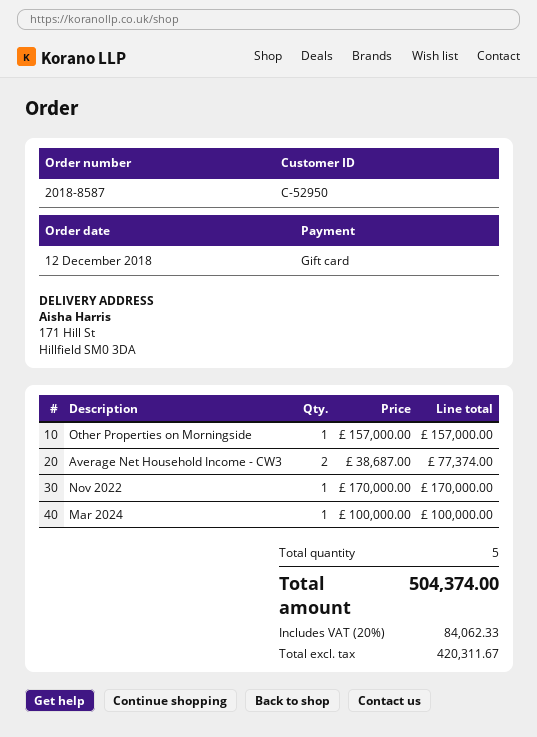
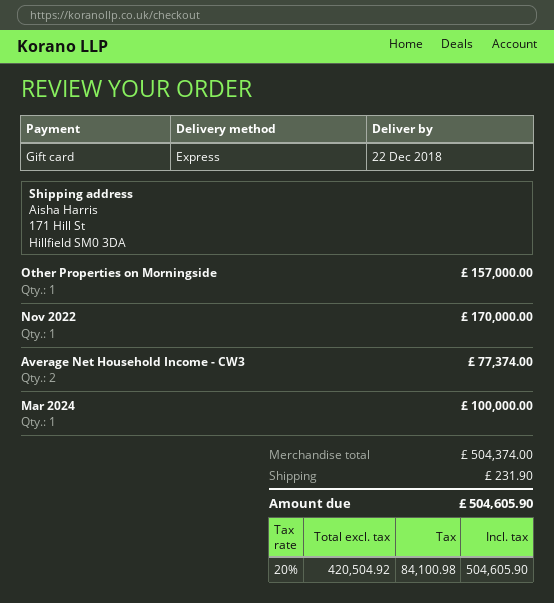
shipping: none -> 231.90
net: 420311.67 -> 420504.92
tax: 20% = 84062.33 -> 20% = 84100.98
total: 504374.00 -> 504605.90

